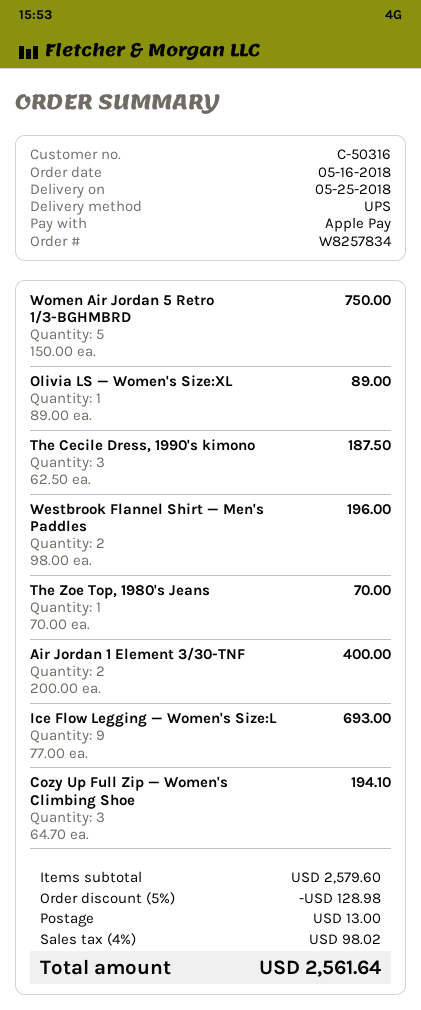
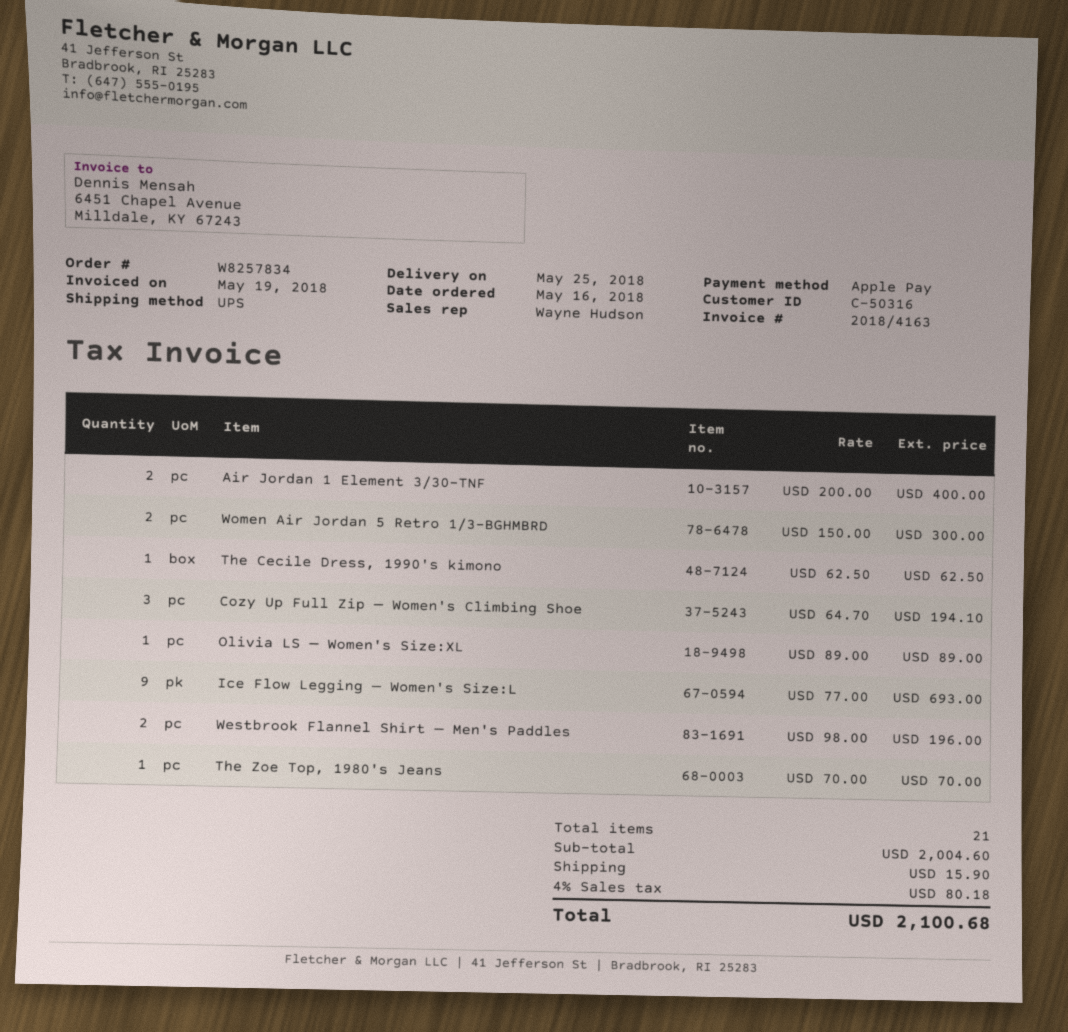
Women Air Jordan 5 Retro 1/3-BGHMBRD: 5 x 150.00 = 750.00 -> 2 x 150.00 = 300.00
The Cecile Dress, 1990's kimono: 3 x 62.50 = 187.50 -> 1 x 62.50 = 62.50
subtotal: 2579.60 -> 2004.60
discount: 5% = 128.98 -> none
shipping: 13.00 -> 15.90
tax: 4% = 98.02 -> 4% = 80.18
total: 2561.64 -> 2100.68

